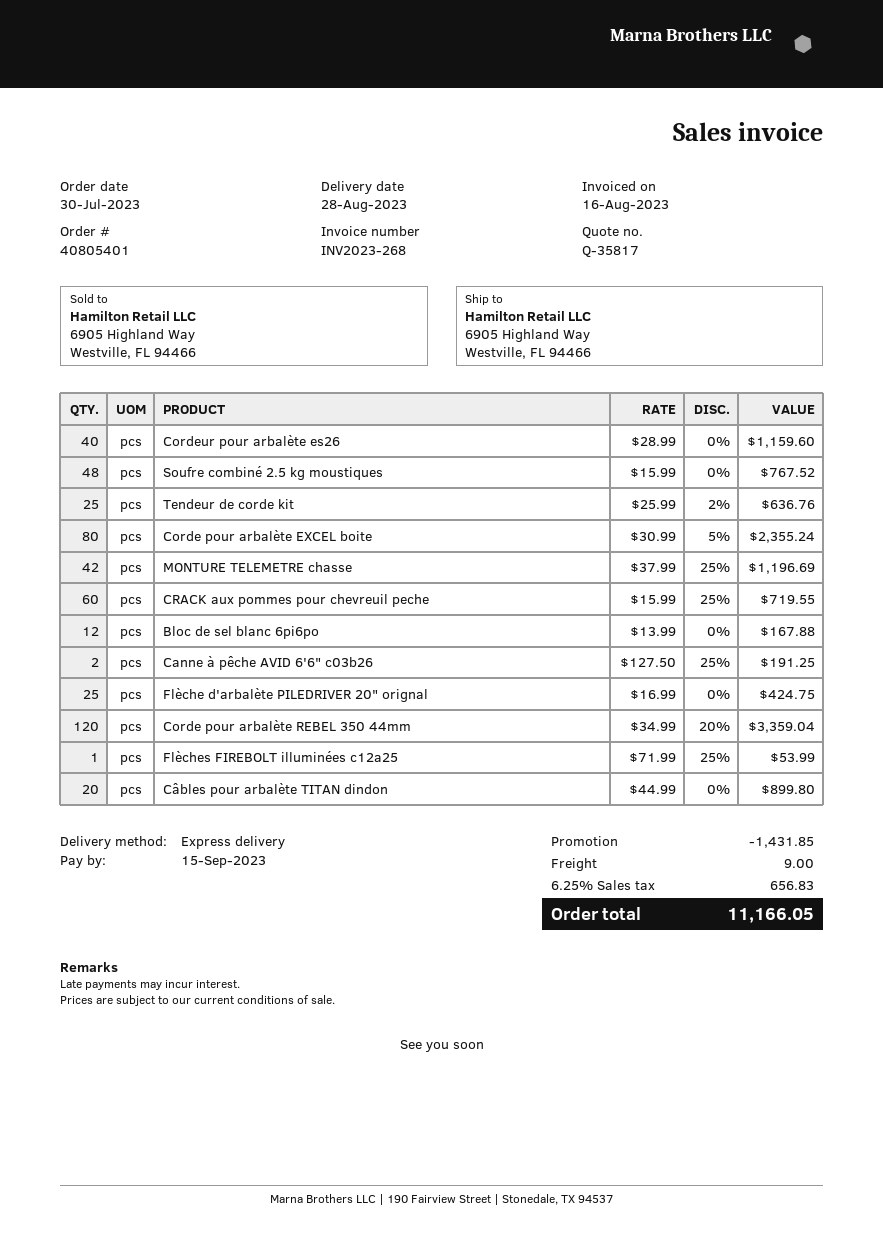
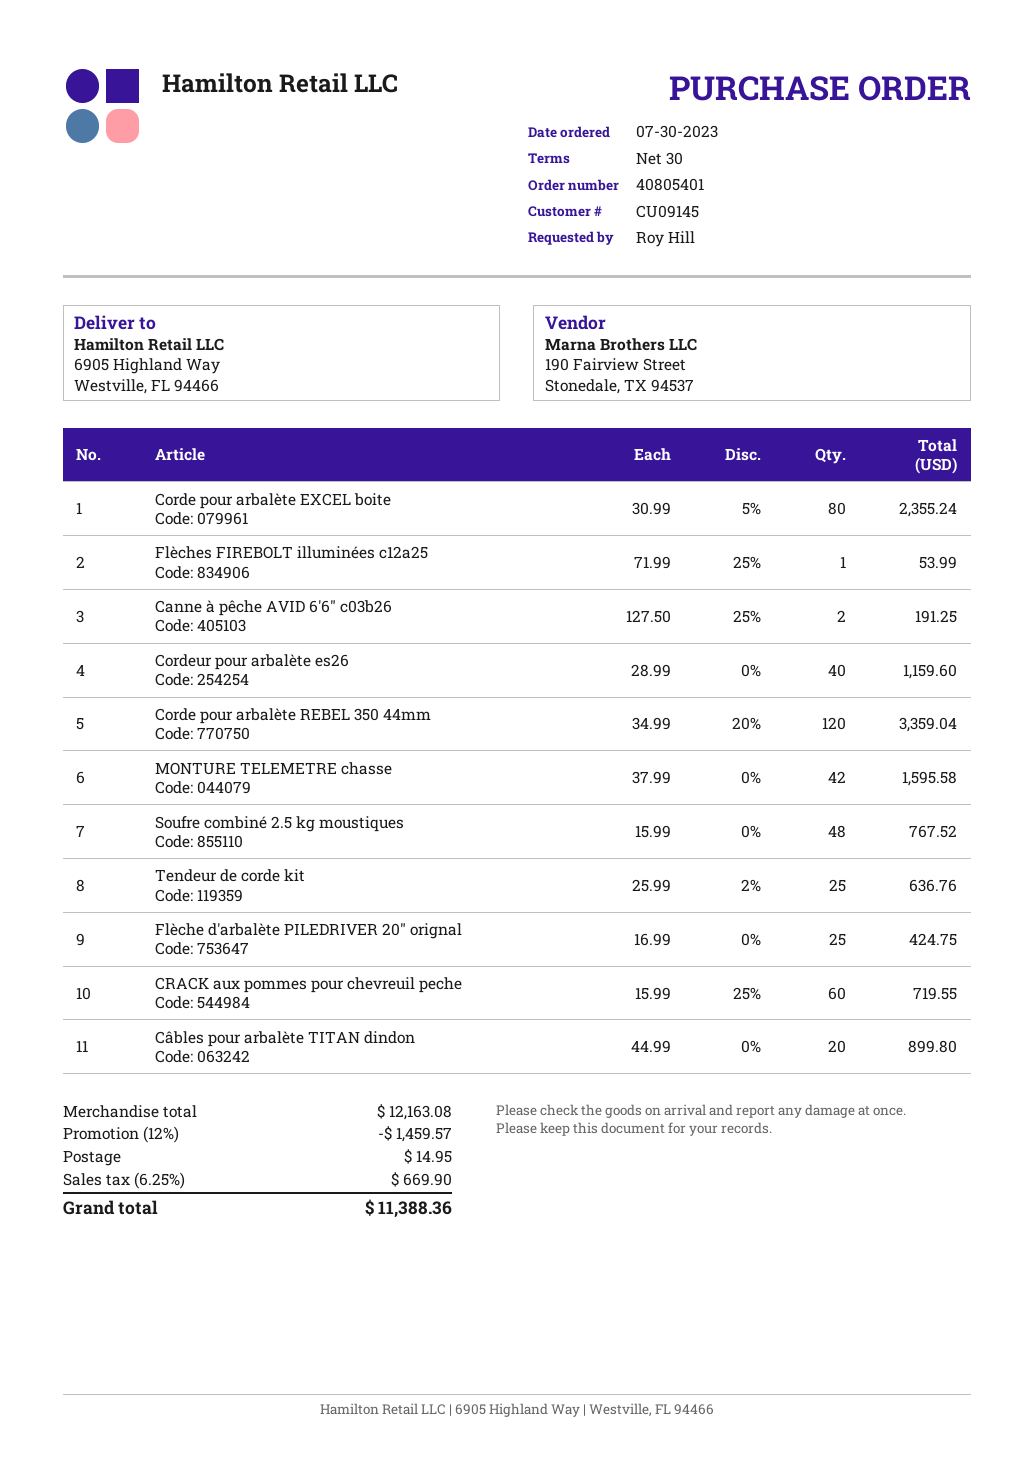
MONTURE TELEMETRE chasse: 42 x 37.99 - 25% = 1196.69 -> 42 x 37.99 = 1595.58
Bloc de sel blanc 6pi6po: 12 x 13.99 = 167.88 -> none
discount: 1431.85 -> 1459.57
shipping: 9.00 -> 14.95
tax: 6.25% = 656.83 -> 6.25% = 669.90
total: 11166.05 -> 11388.36

